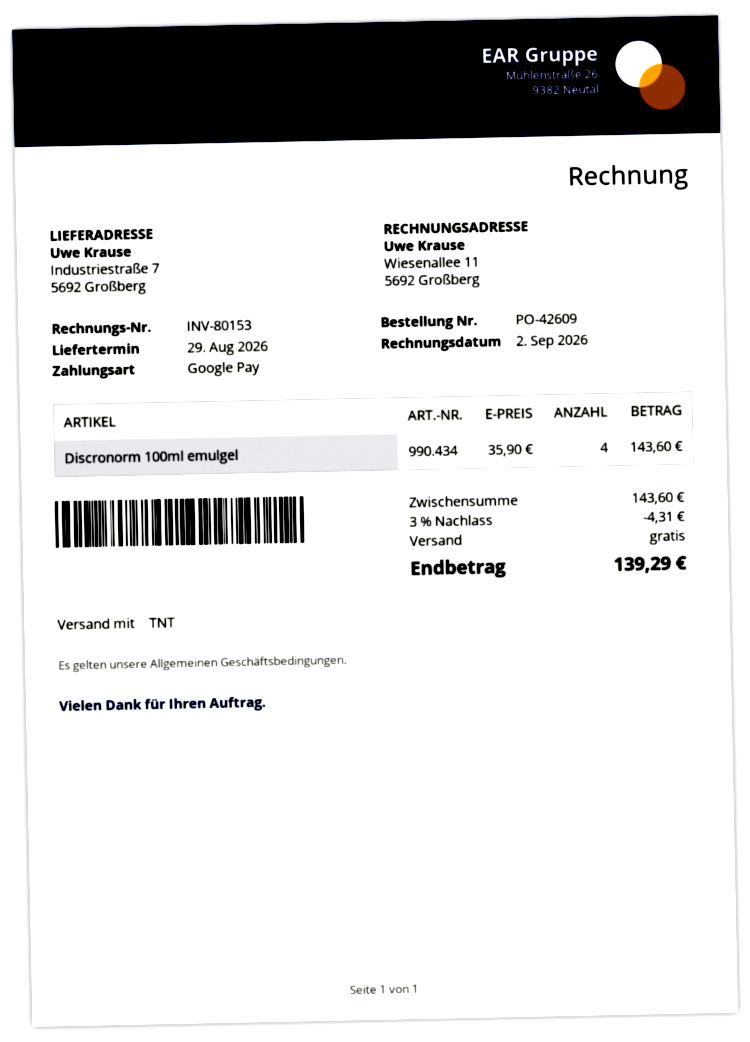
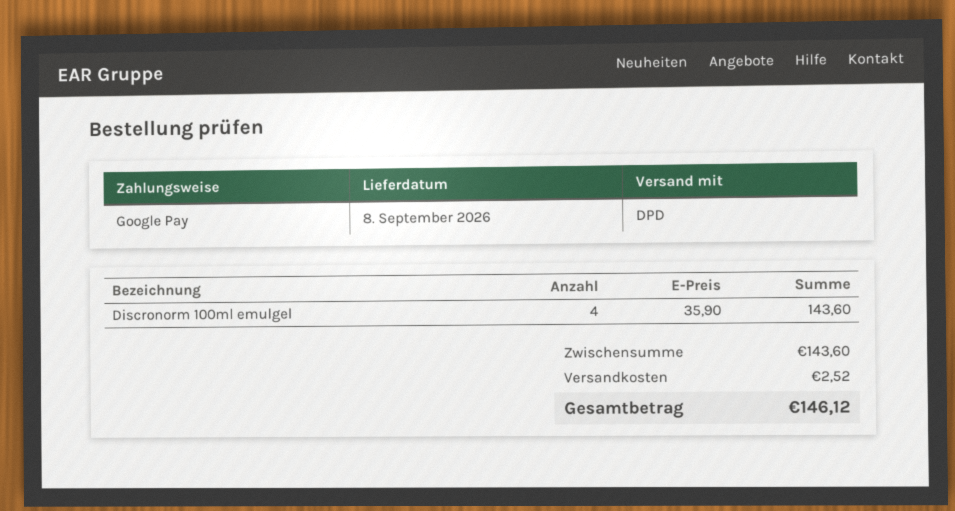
delivery date: 2026-08-29 -> 2026-09-08
shipping method: TNT -> DPD
discount: 3% = 4.31 -> none
shipping: 0.00 -> 2.52
total: 139.29 -> 146.12

